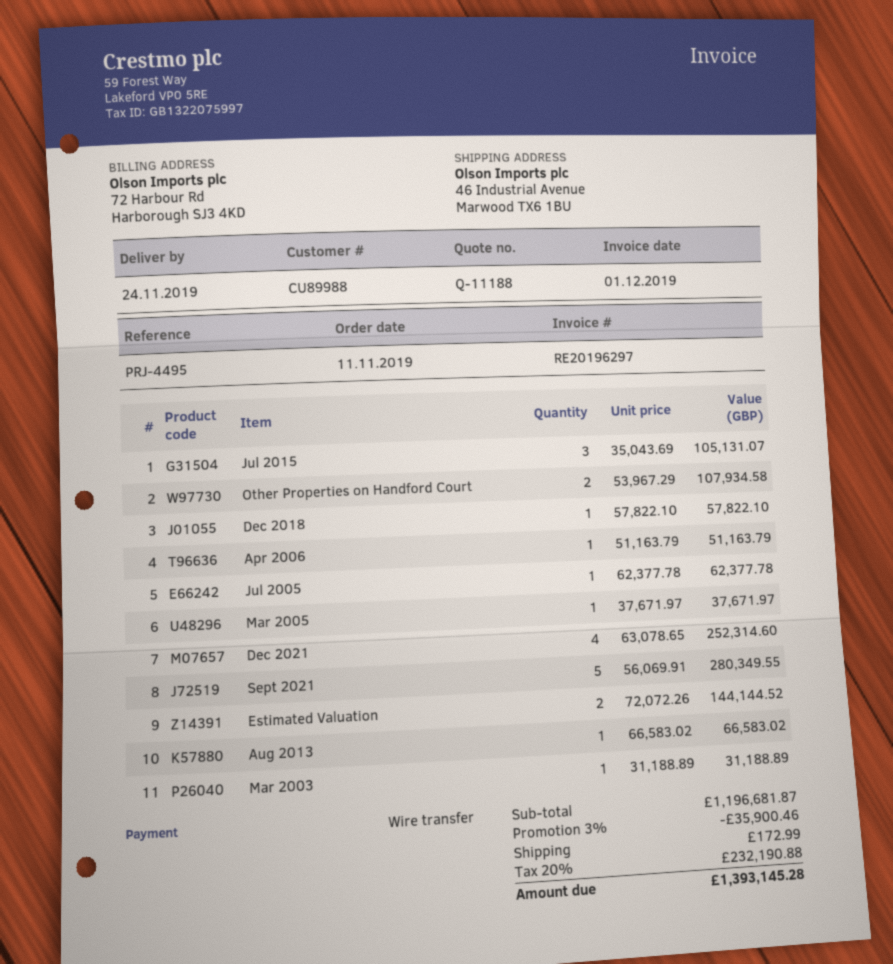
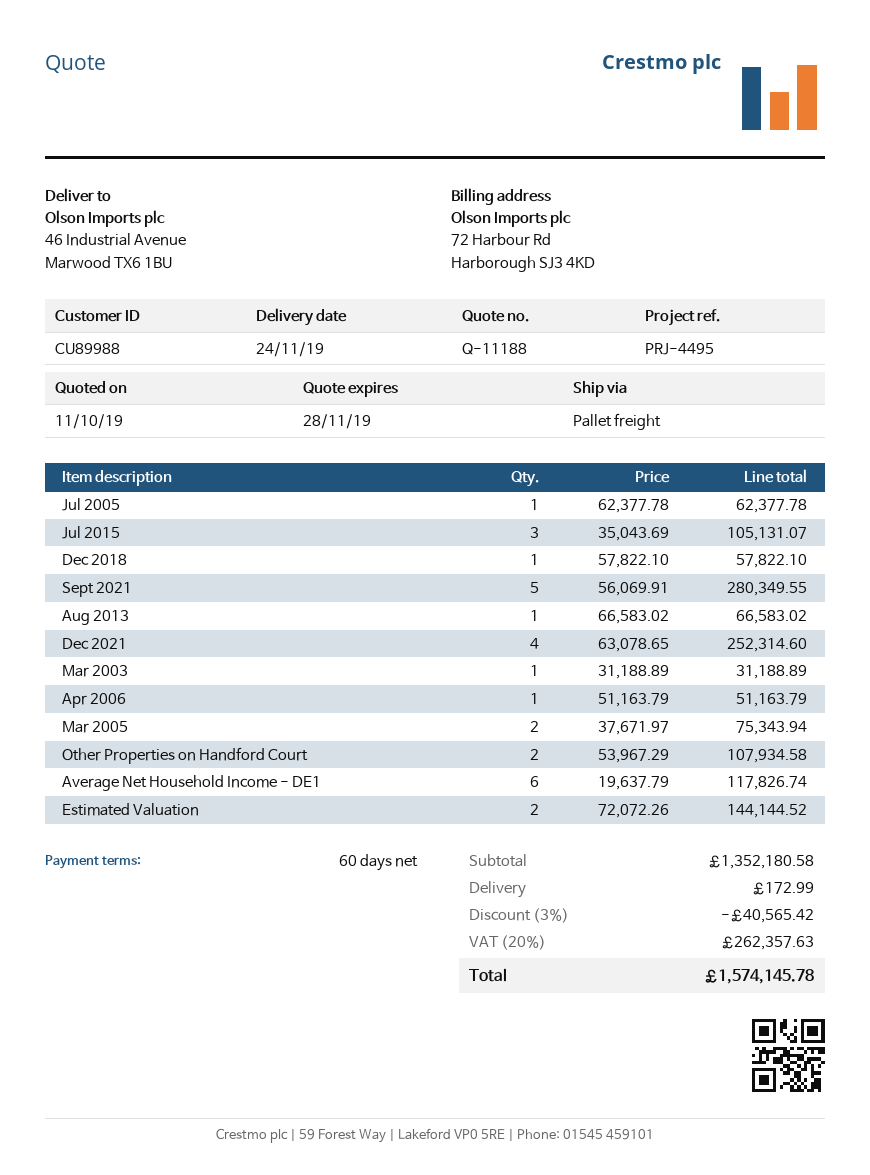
Mar 2005: 1 x 37671.97 = 37671.97 -> 2 x 37671.97 = 75343.94
Average Net Household Income - DE1: none -> 6 x 19637.79 = 117826.74
subtotal: 1196681.87 -> 1352180.58
discount: 3% = 35900.46 -> 3% = 40565.42
tax: 20% = 232190.88 -> 20% = 262357.63
total: 1393145.28 -> 1574145.78

